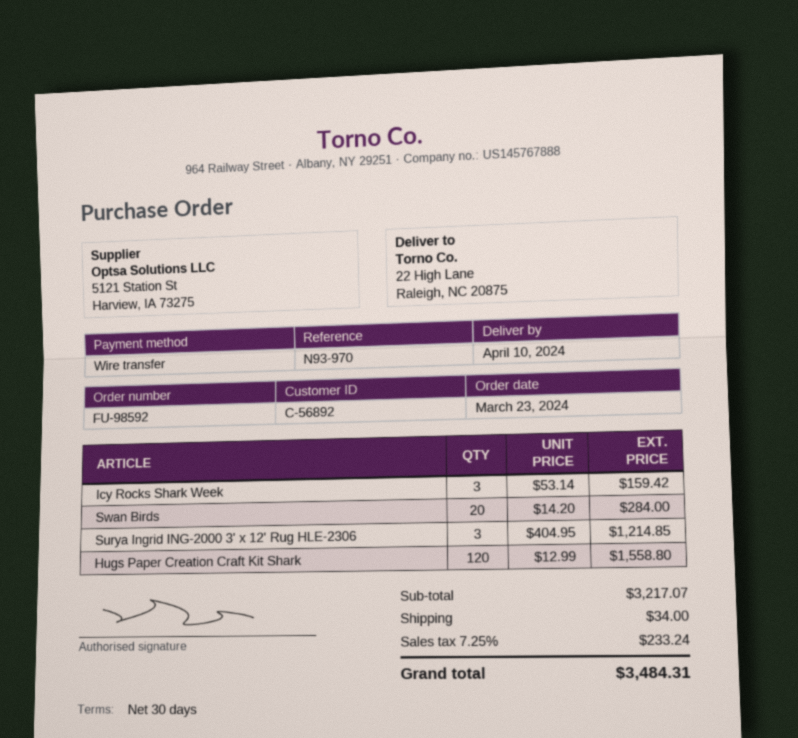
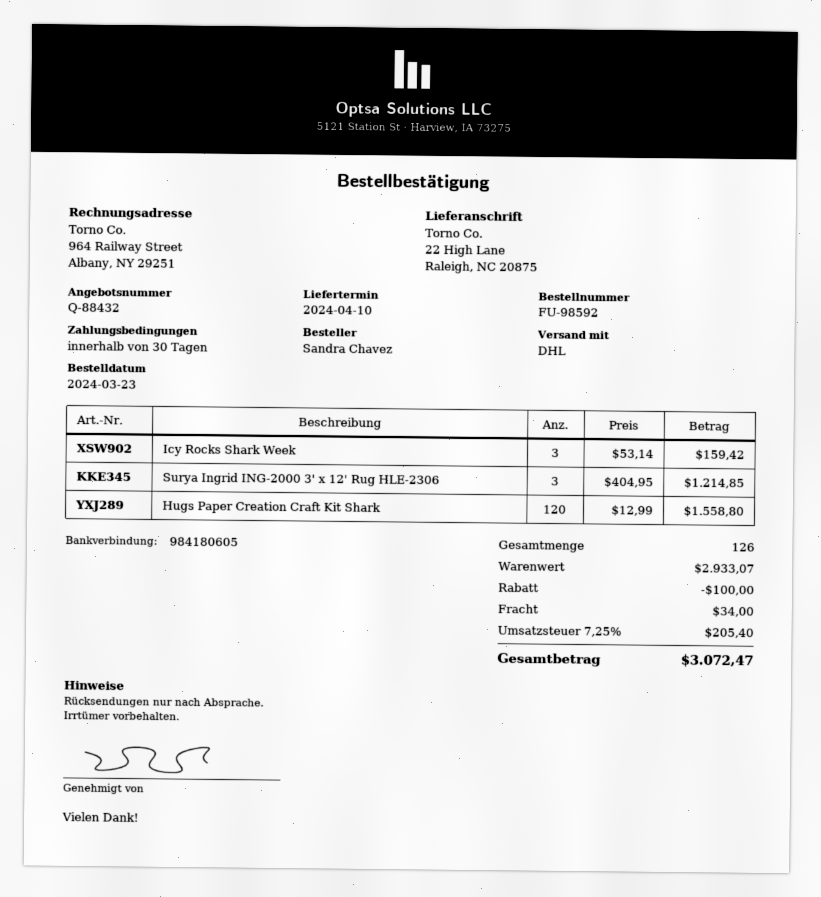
Swan Birds: 20 x 14.20 = 284.00 -> none
subtotal: 3217.07 -> 2933.07
discount: none -> 100.00
tax: 7.25% = 233.24 -> 7.25% = 205.40
total: 3484.31 -> 3072.47

